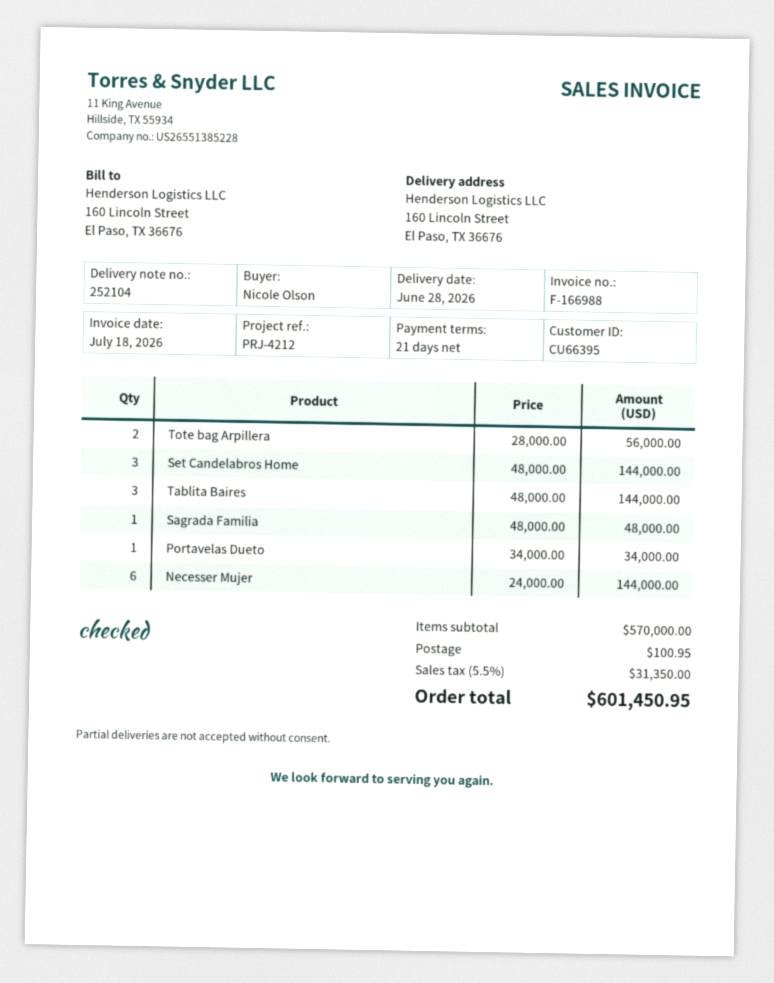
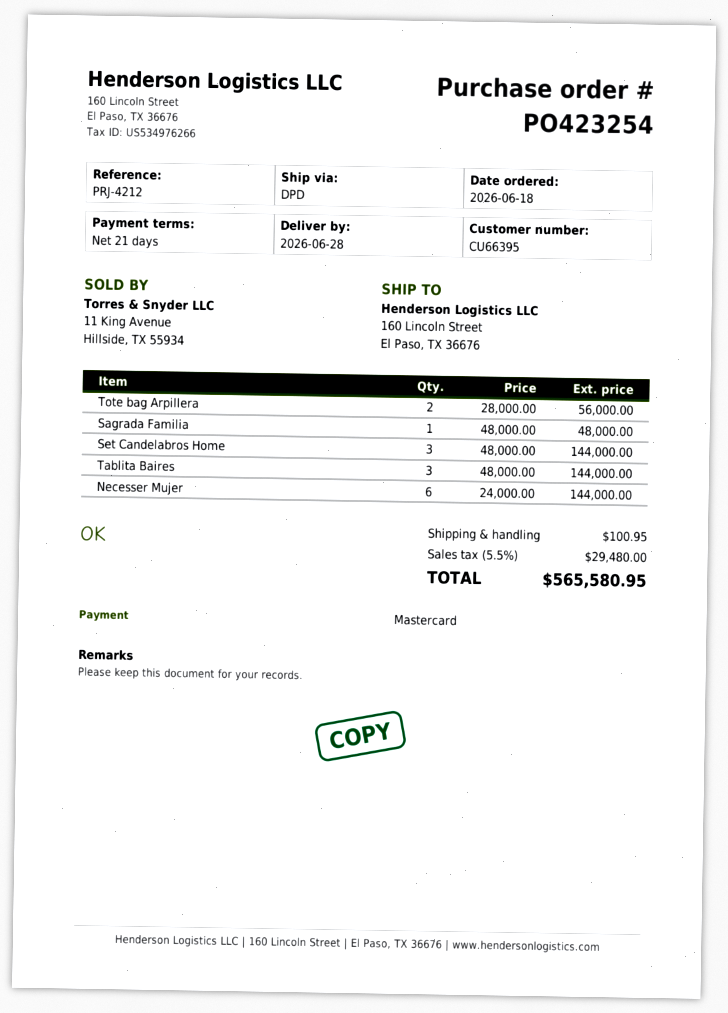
Portavelas Dueto: 1 x 34000.00 = 34000.00 -> none
tax: 5.5% = 31350.00 -> 5.5% = 29480.00
total: 601450.95 -> 565580.95

